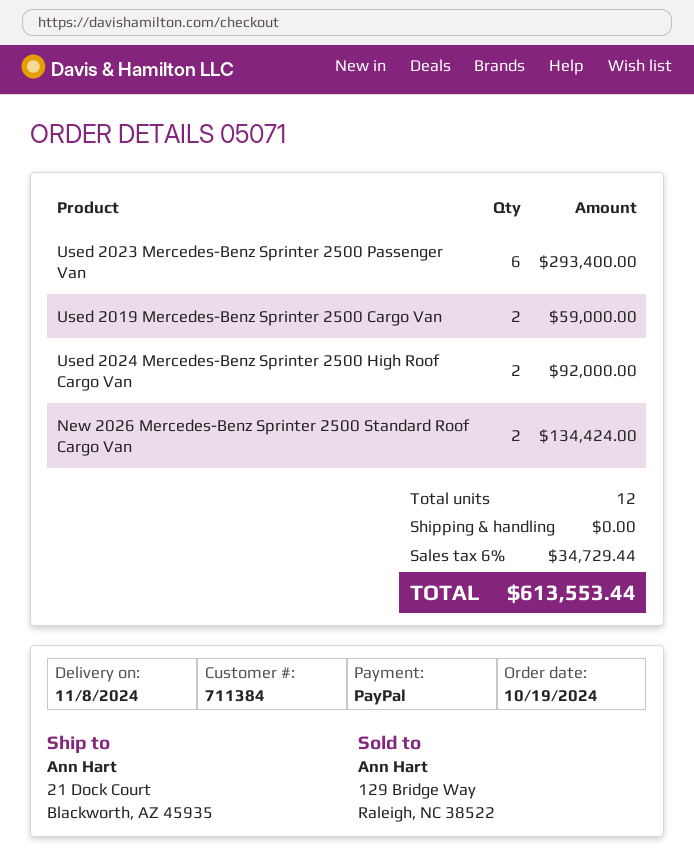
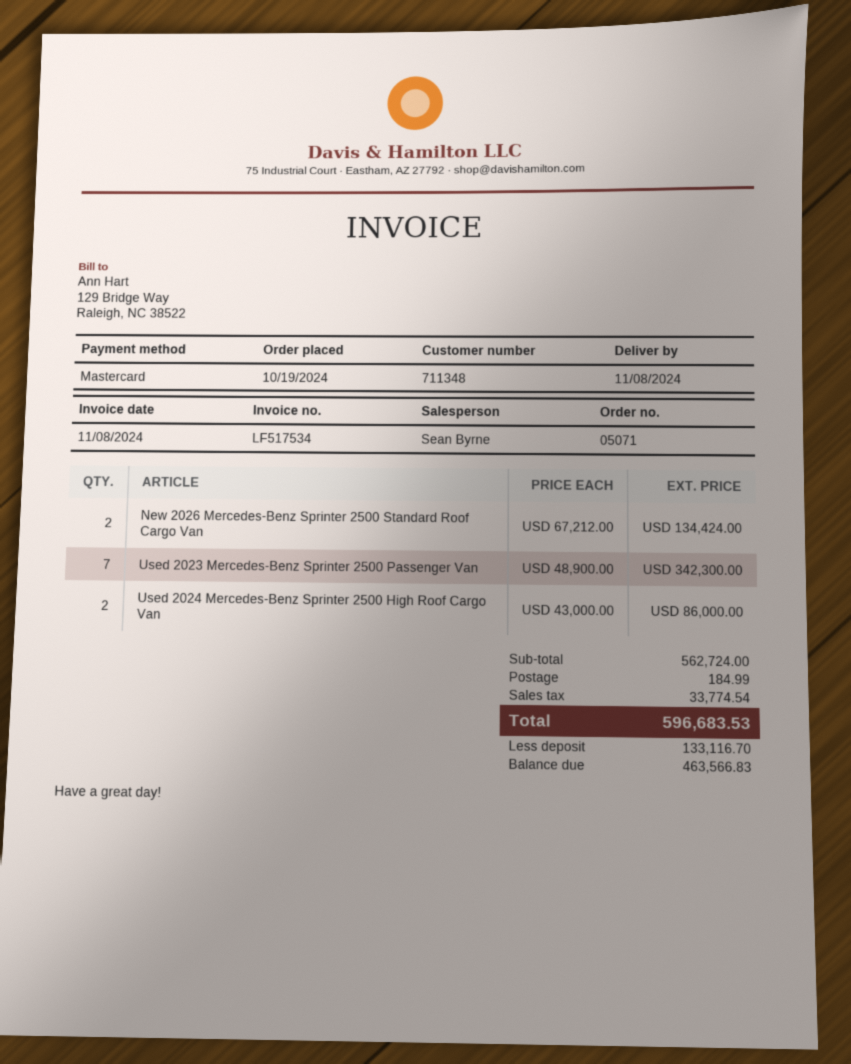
customer number: 711384 -> 711348
payment method: PayPal -> Mastercard
Used 2023 Mercedes-Benz Sprinter 2500 Passenger Van: 6 for 293400.00 -> 7 for 342300.00
Used 2019 Mercedes-Benz Sprinter 2500 Cargo Van: 2 for 59000.00 -> none
Used 2024 Mercedes-Benz Sprinter 2500 High Roof Cargo Van: 2 for 92000.00 -> 2 for 86000.00
shipping: 0.00 -> 184.99
tax: 34729.44 -> 33774.54
total: 613553.44 -> 596683.53

